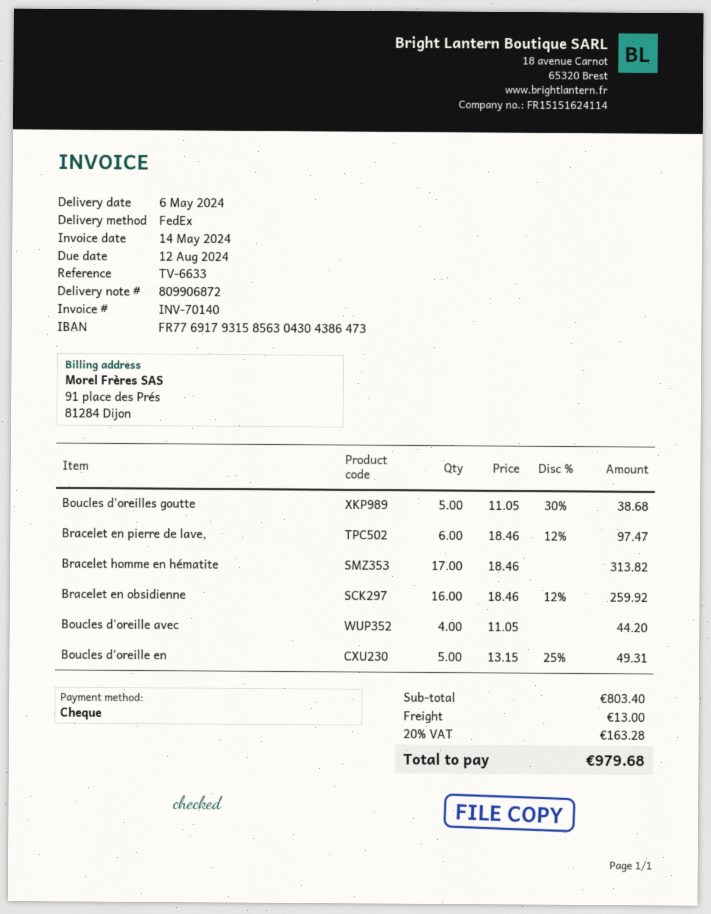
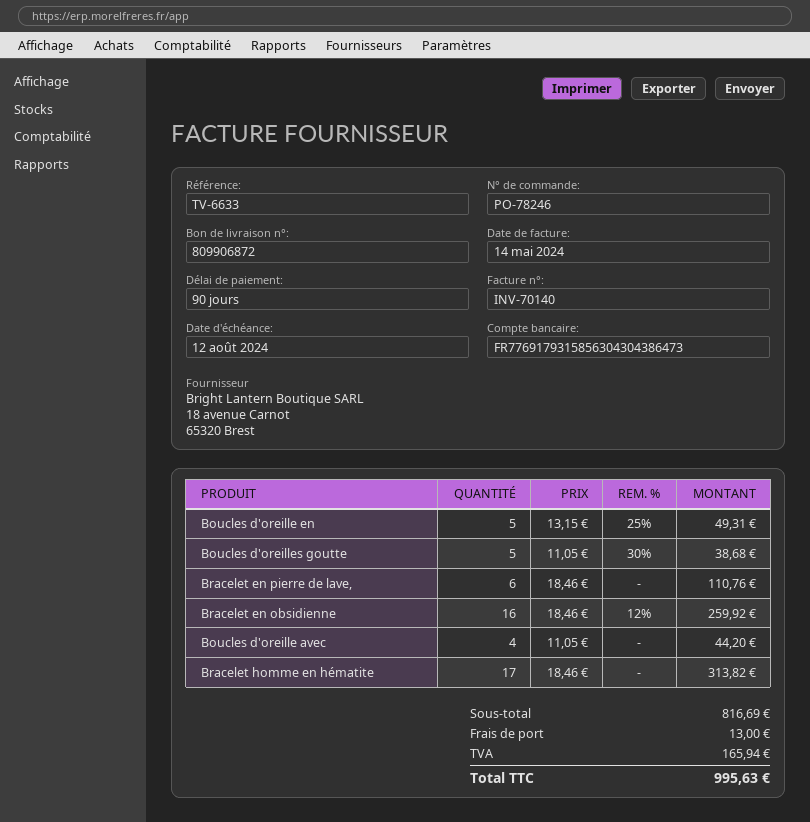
Bracelet en pierre de lave,: 6 x 18.46 - 12% = 97.47 -> 6 x 18.46 = 110.76
subtotal: 803.40 -> 816.69
tax: 163.28 -> 165.94
total: 979.68 -> 995.63

